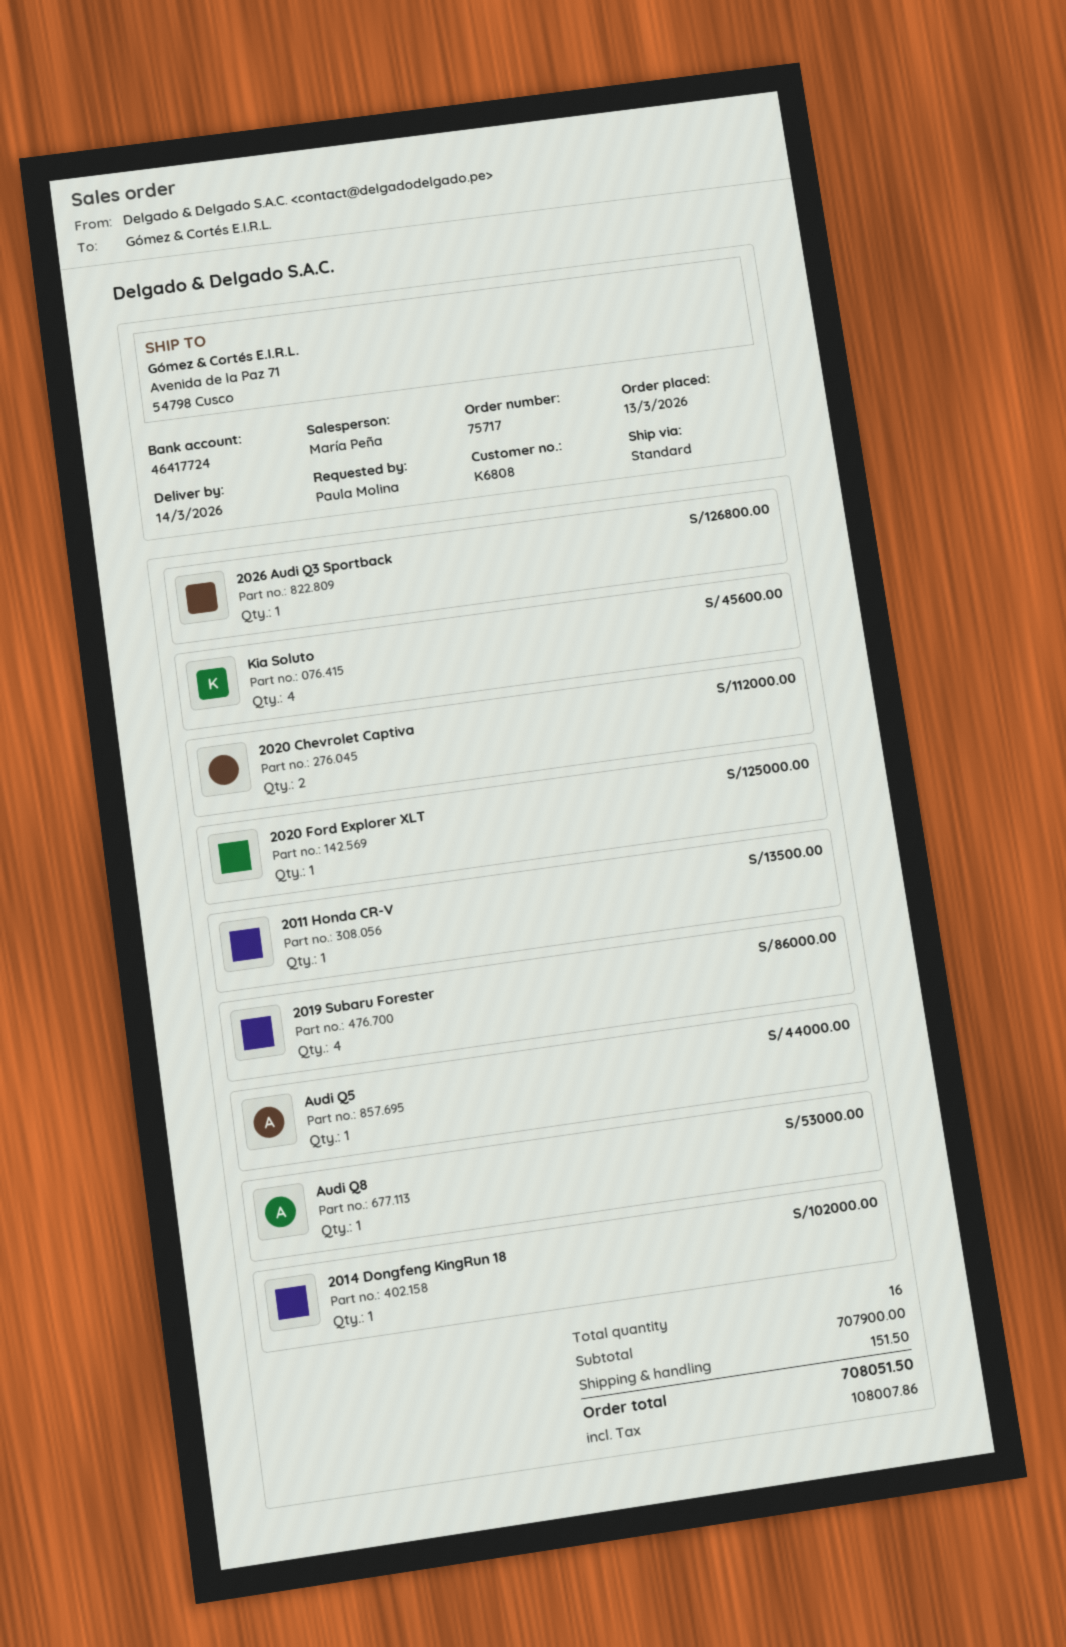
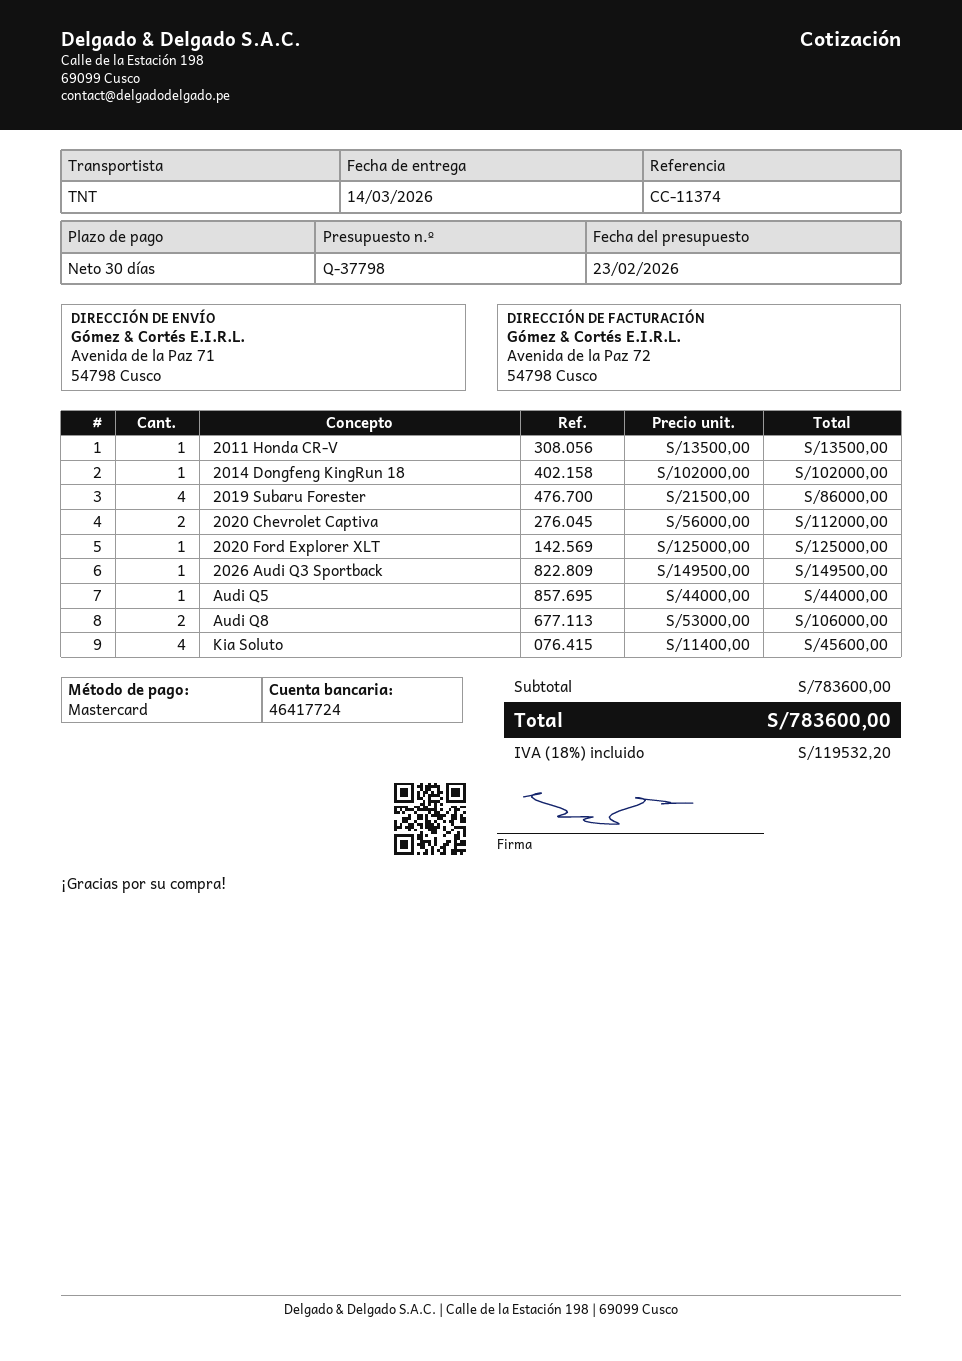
shipping method: standard -> TNT
2026 Audi Q3 Sportback: 1 for 126800.00 -> 1 for 149500.00
Audi Q8: 1 for 53000.00 -> 2 for 106000.00
subtotal: 707900.00 -> 783600.00
shipping: 151.50 -> none
tax: 108007.86 -> 119532.20
total: 708051.50 -> 783600.00

